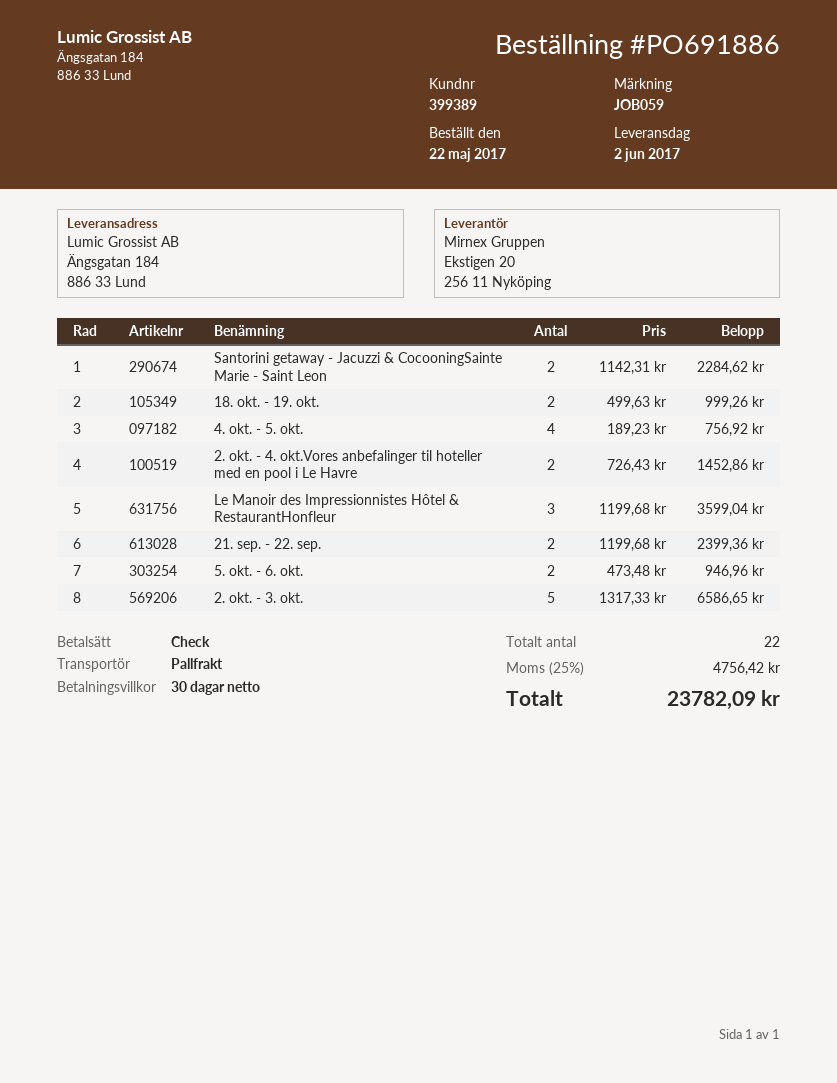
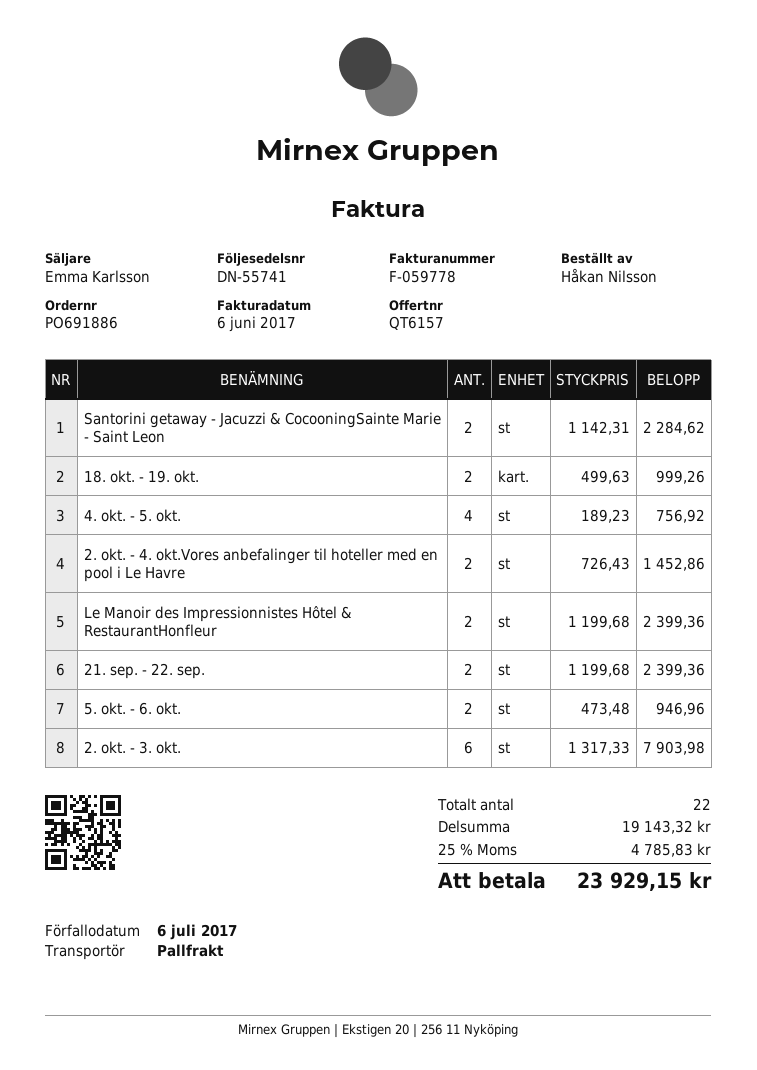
Le Manoir des Impressionnistes Hôtel & RestaurantHonfleur: 3 x 1199.68 = 3599.04 -> 2 x 1199.68 = 2399.36
2. okt. - 3. okt.: 5 x 1317.33 = 6586.65 -> 6 x 1317.33 = 7903.98
tax: 25% = 4756.42 -> 25% = 4785.83
total: 23782.09 -> 23929.15

